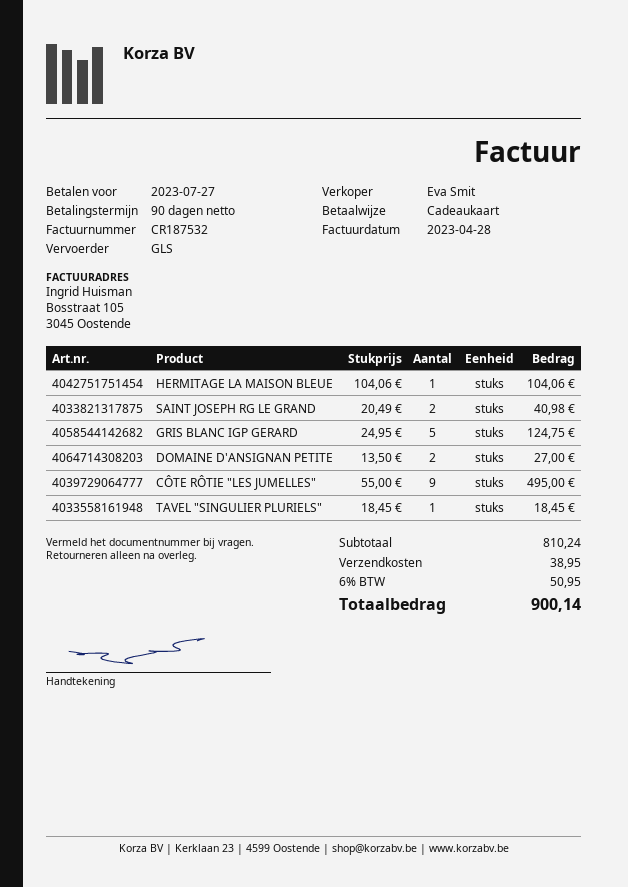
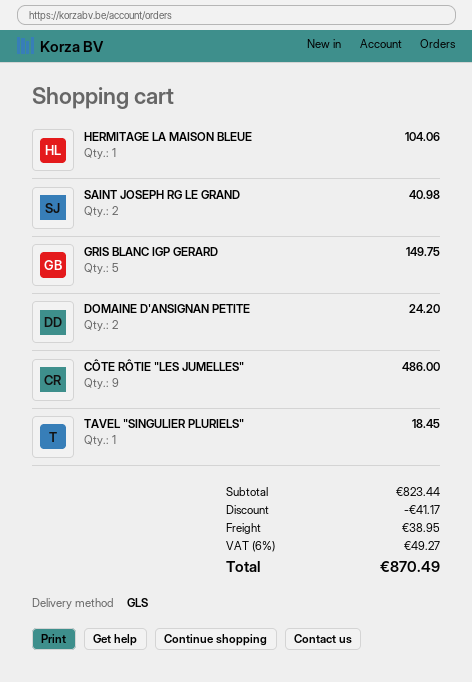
GRIS BLANC IGP GERARD: 5 for 124.75 -> 5 for 149.75
DOMAINE D'ANSIGNAN PETITE: 2 for 27.00 -> 2 for 24.20
CÔTE RÔTIE "LES JUMELLES": 9 for 495.00 -> 9 for 486.00
subtotal: 810.24 -> 823.44
discount: none -> 41.17
tax: 6% = 50.95 -> 6% = 49.27
total: 900.14 -> 870.49

